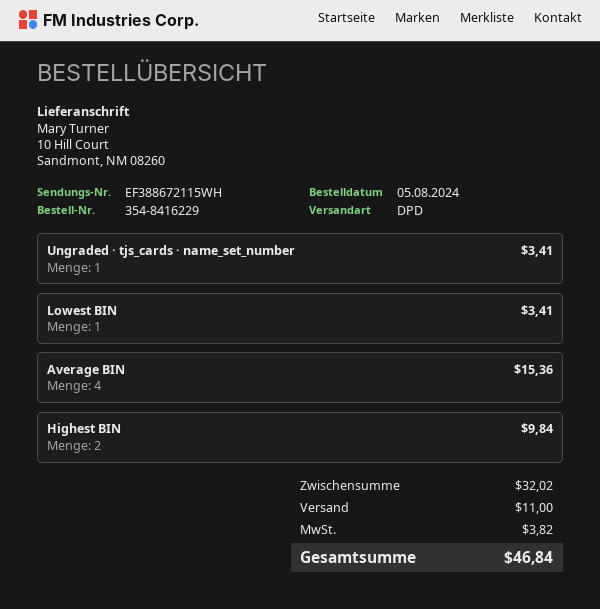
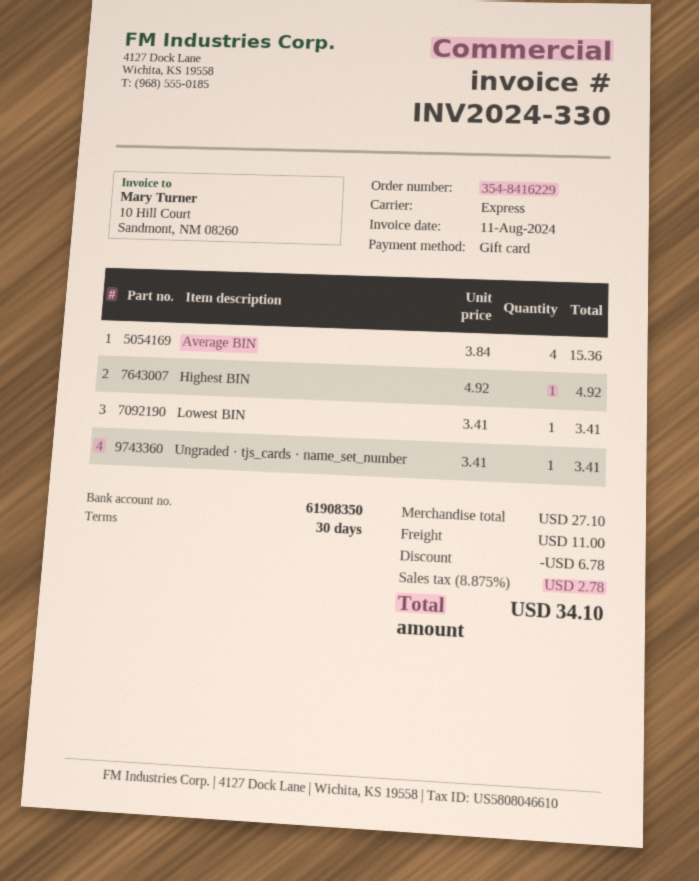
shipping method: DPD -> express
Highest BIN: 2 for 9.84 -> 1 for 4.92
subtotal: 32.02 -> 27.10
discount: none -> 6.78
tax: 3.82 -> 2.78
total: 46.84 -> 34.10

